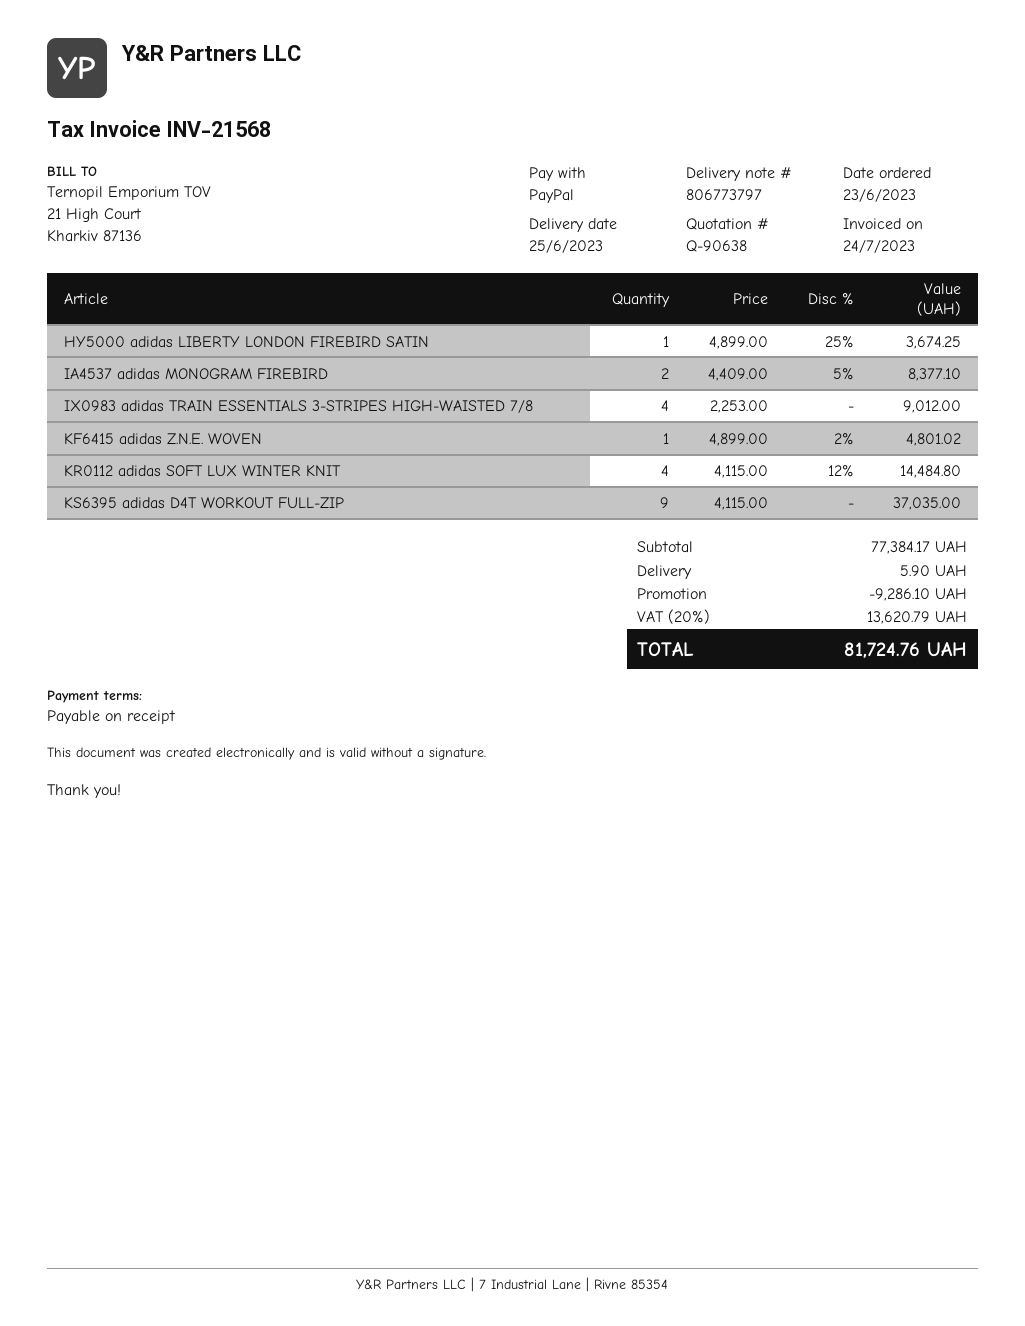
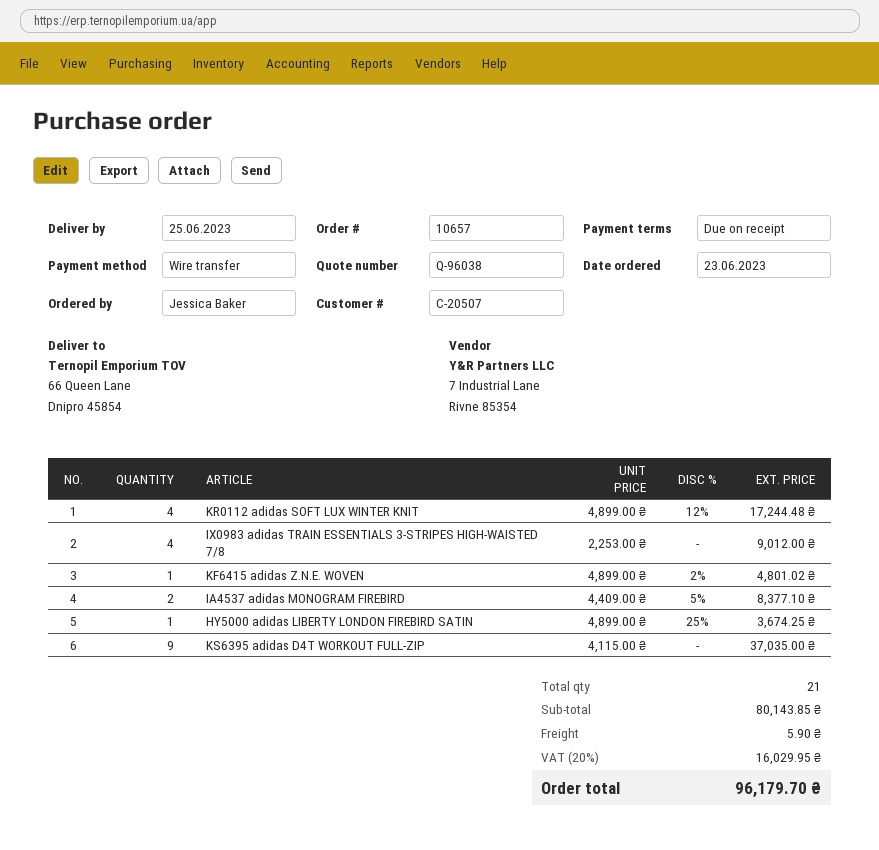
quote number: Q-90638 -> Q-96038
payment method: PayPal -> bank transfer
KR0112 adidas SOFT LUX WINTER KNIT: 4 x 4115.00 - 12% = 14484.80 -> 4 x 4899.00 - 12% = 17244.48
subtotal: 77384.17 -> 80143.85
discount: 9286.10 -> none
tax: 20% = 13620.79 -> 20% = 16029.95
total: 81724.76 -> 96179.70

